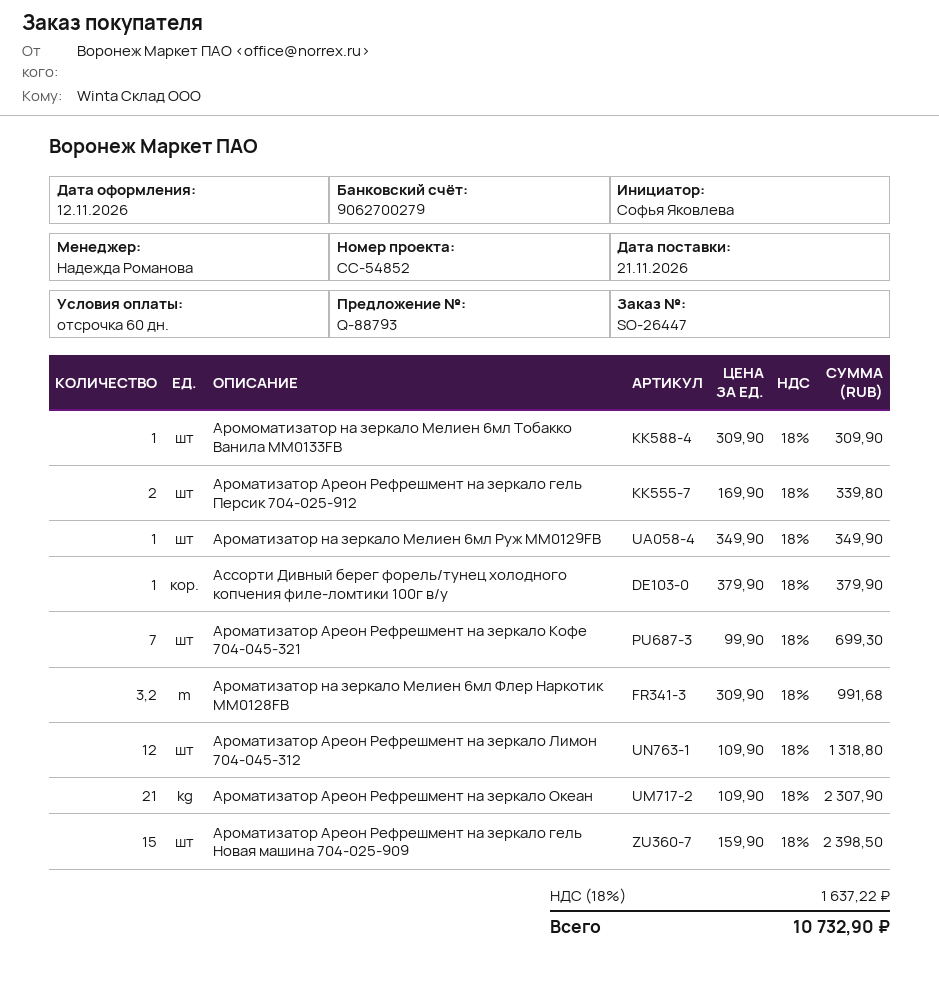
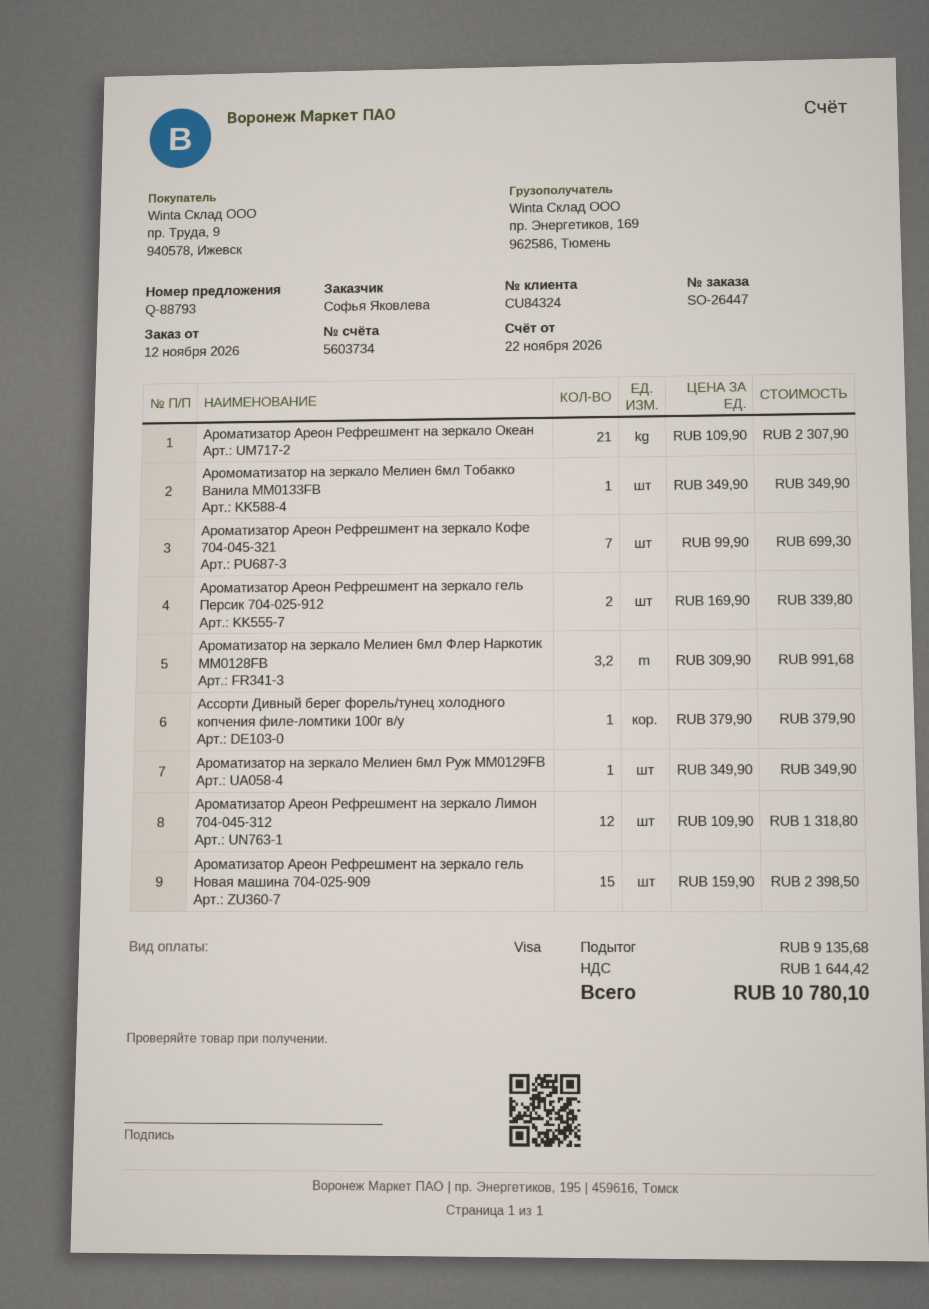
Аромоматизатор на зеркало Мелиен 6мл Тобакко Ванила MM0133FB: 1 x 309.90 = 309.90 -> 1 x 349.90 = 349.90
tax: 1637.22 -> 1644.42
total: 10732.90 -> 10780.10

